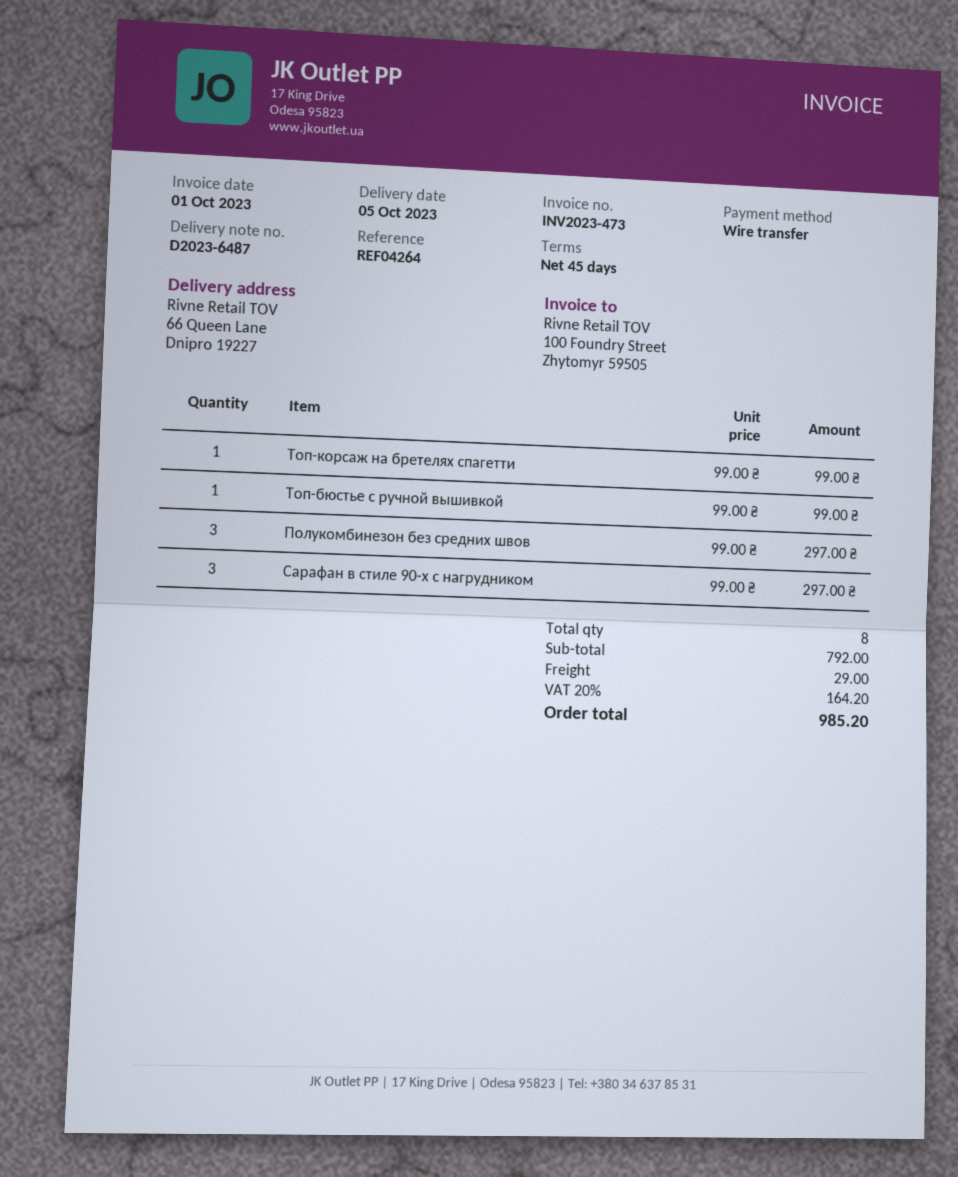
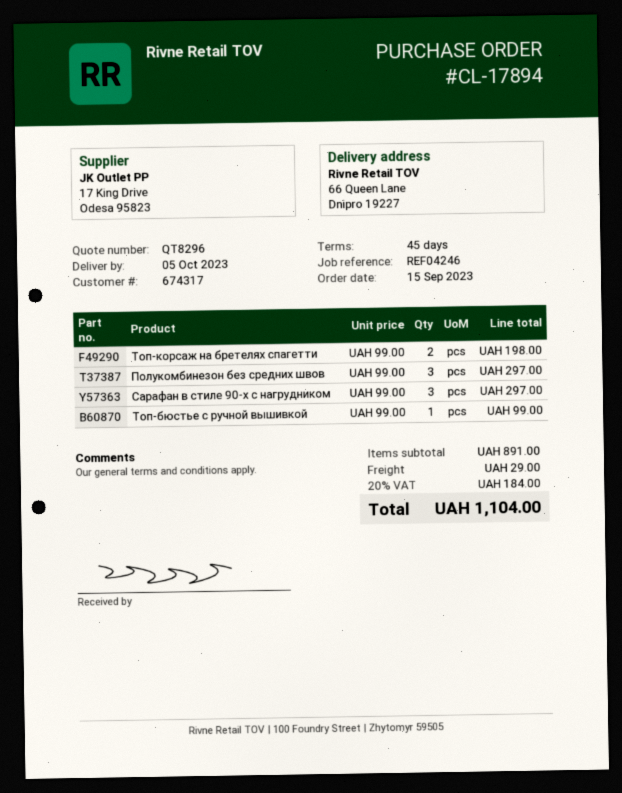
reference: REF04264 -> REF04246
Топ-корсаж на бретелях спагетти: 1 x 99.00 = 99.00 -> 2 x 99.00 = 198.00
subtotal: 792.00 -> 891.00
tax: 20% = 164.20 -> 20% = 184.00
total: 985.20 -> 1104.00

